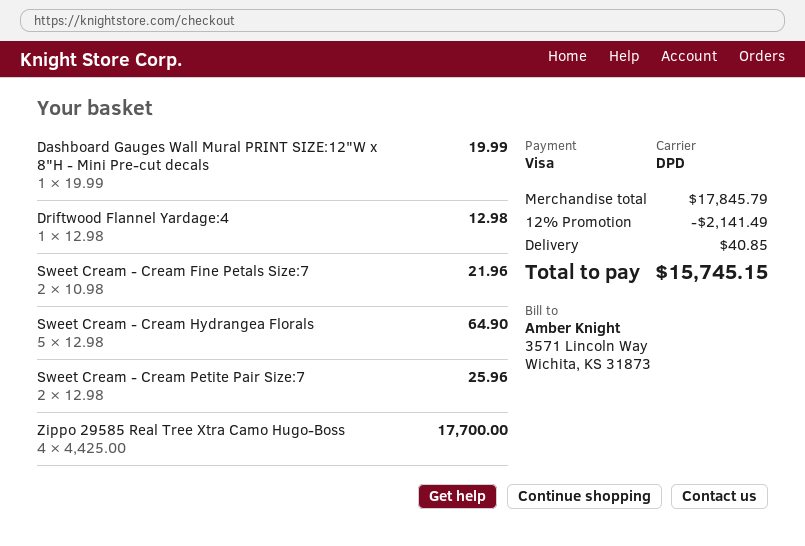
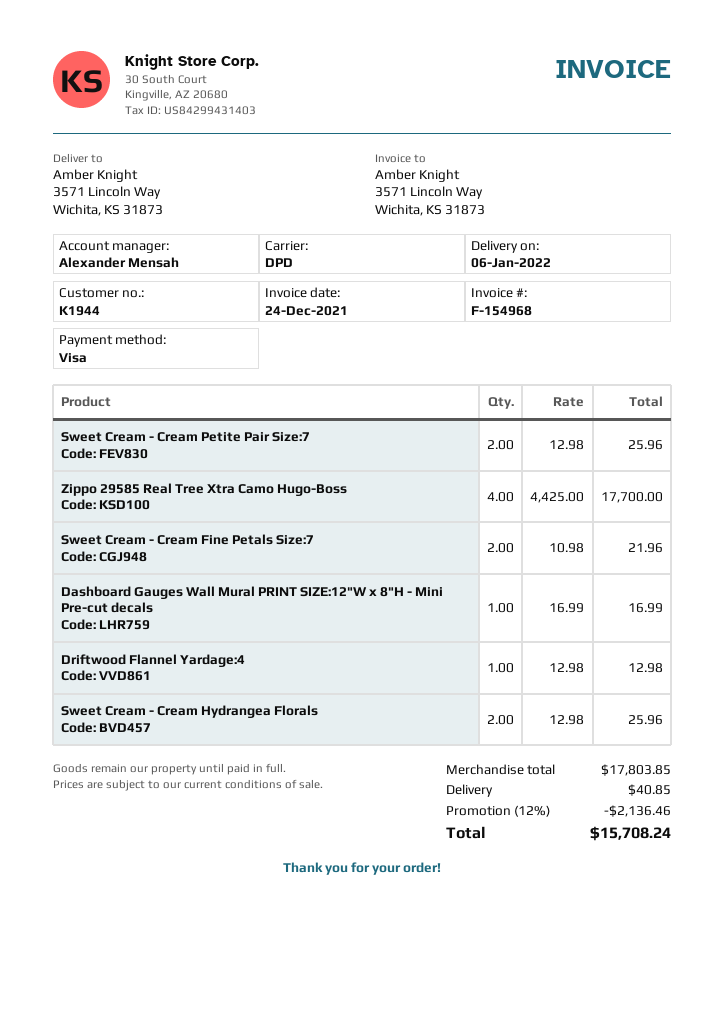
Dashboard Gauges Wall Mural PRINT SIZE:12"W x 8"H - Mini Pre-cut decals: 1 x 19.99 = 19.99 -> 1 x 16.99 = 16.99
Sweet Cream - Cream Hydrangea Florals: 5 x 12.98 = 64.90 -> 2 x 12.98 = 25.96
subtotal: 17845.79 -> 17803.85
discount: 12% = 2141.49 -> 12% = 2136.46
total: 15745.15 -> 15708.24

